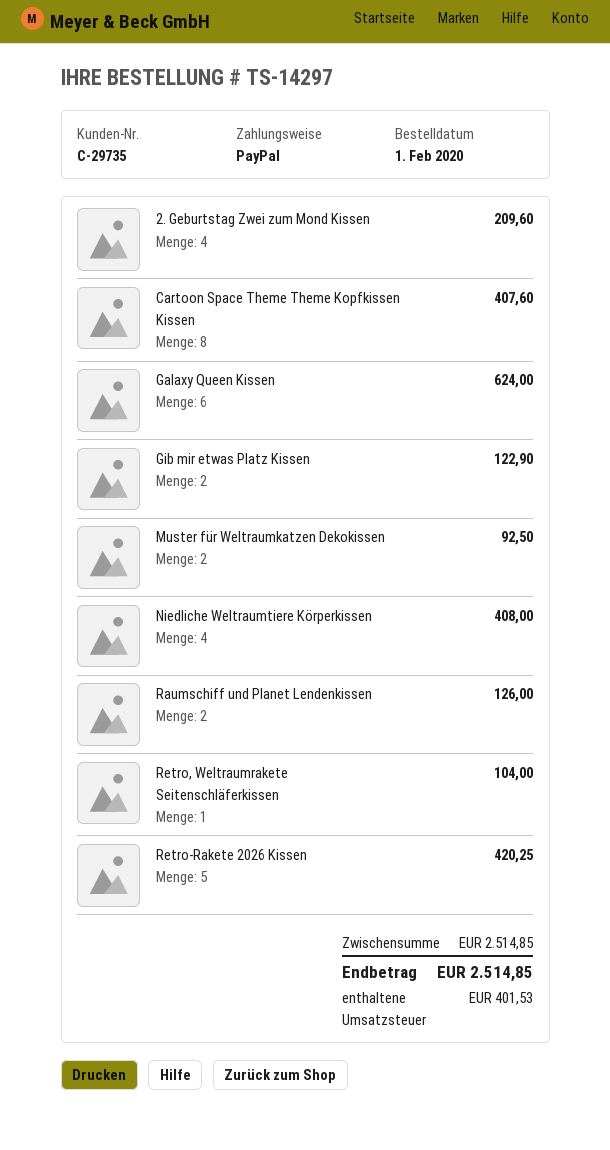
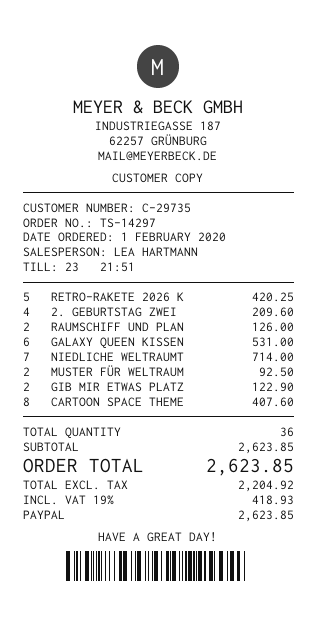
Galaxy Queen Kissen: 6 for 624.00 -> 6 for 531.00
Niedliche Weltraumtiere Körperkissen: 4 for 408.00 -> 7 for 714.00
Retro, Weltraumrakete Seitenschläferkissen: 1 for 104.00 -> none
subtotal: 2514.85 -> 2623.85
tax: 401.53 -> 418.93
total: 2514.85 -> 2623.85

